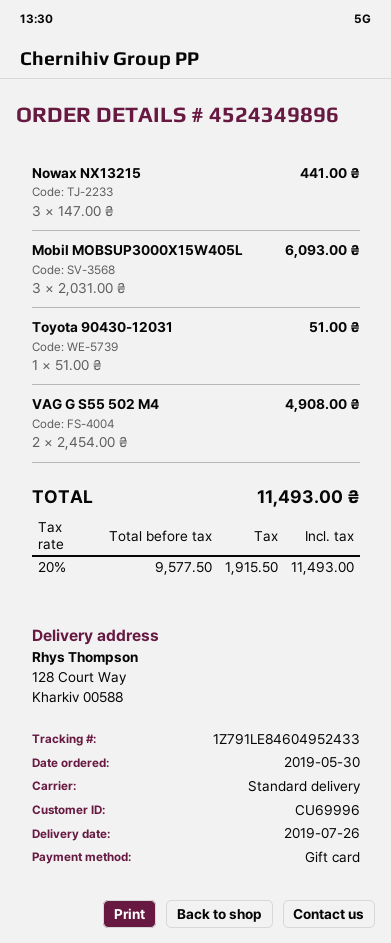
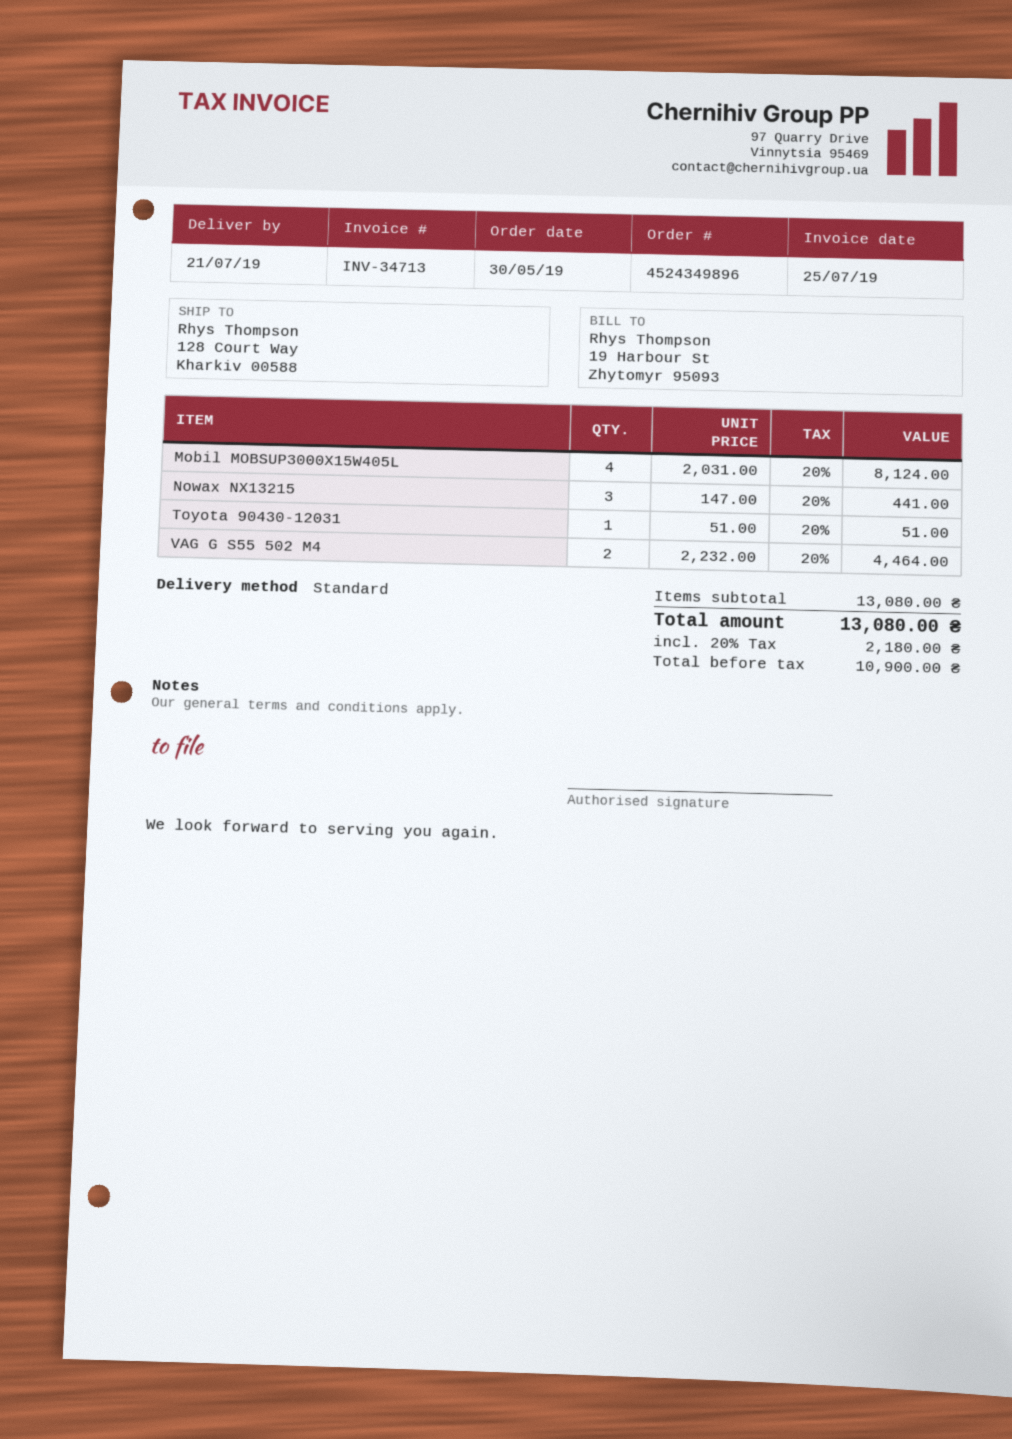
delivery date: 2019-07-26 -> 2019-07-21
Mobil MOBSUP3000X15W405L: 3 x 2031.00 = 6093.00 -> 4 x 2031.00 = 8124.00
VAG G S55 502 M4: 2 x 2454.00 = 4908.00 -> 2 x 2232.00 = 4464.00
net: 9577.50 -> 10900.00
tax: 20% = 1915.50 -> 20% = 2180.00
total: 11493.00 -> 13080.00

